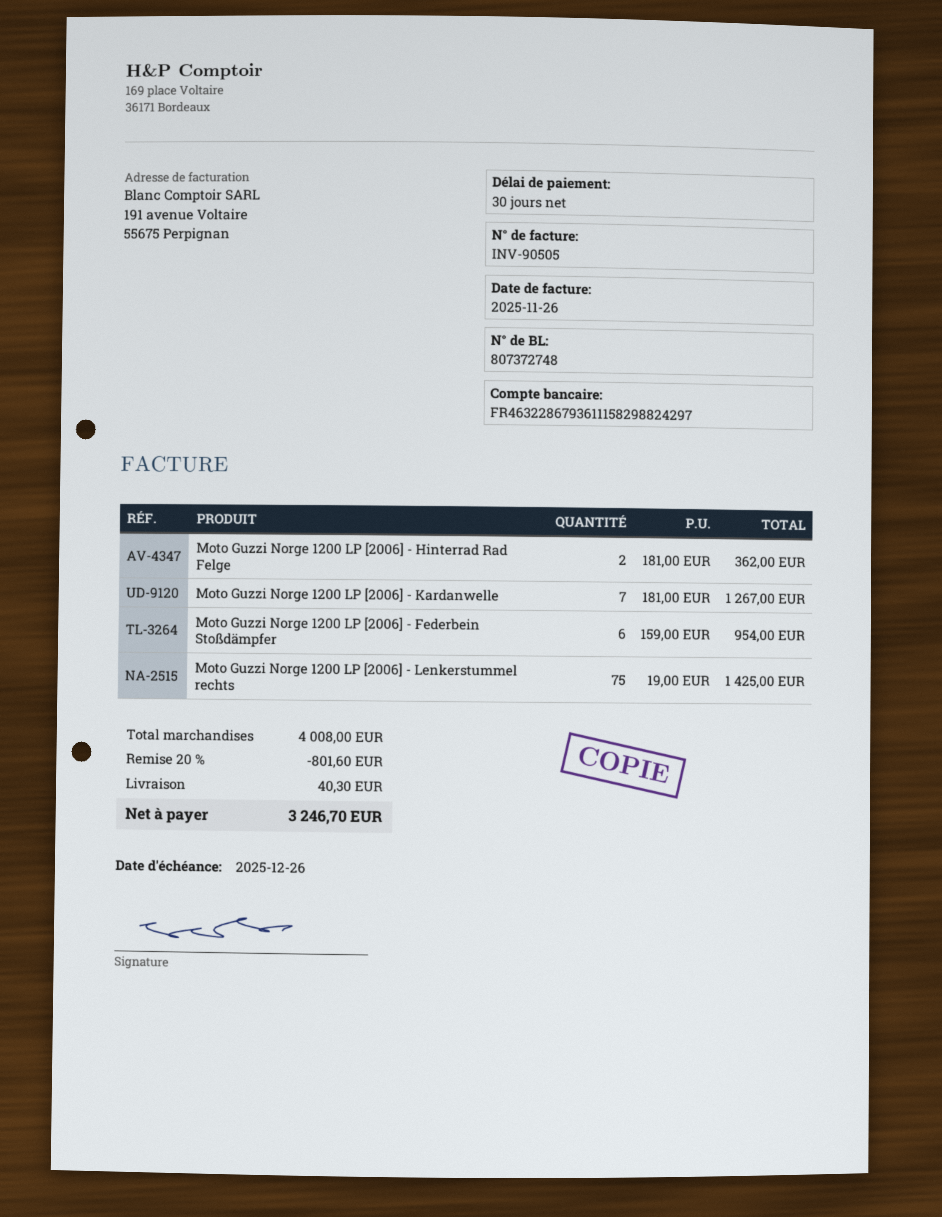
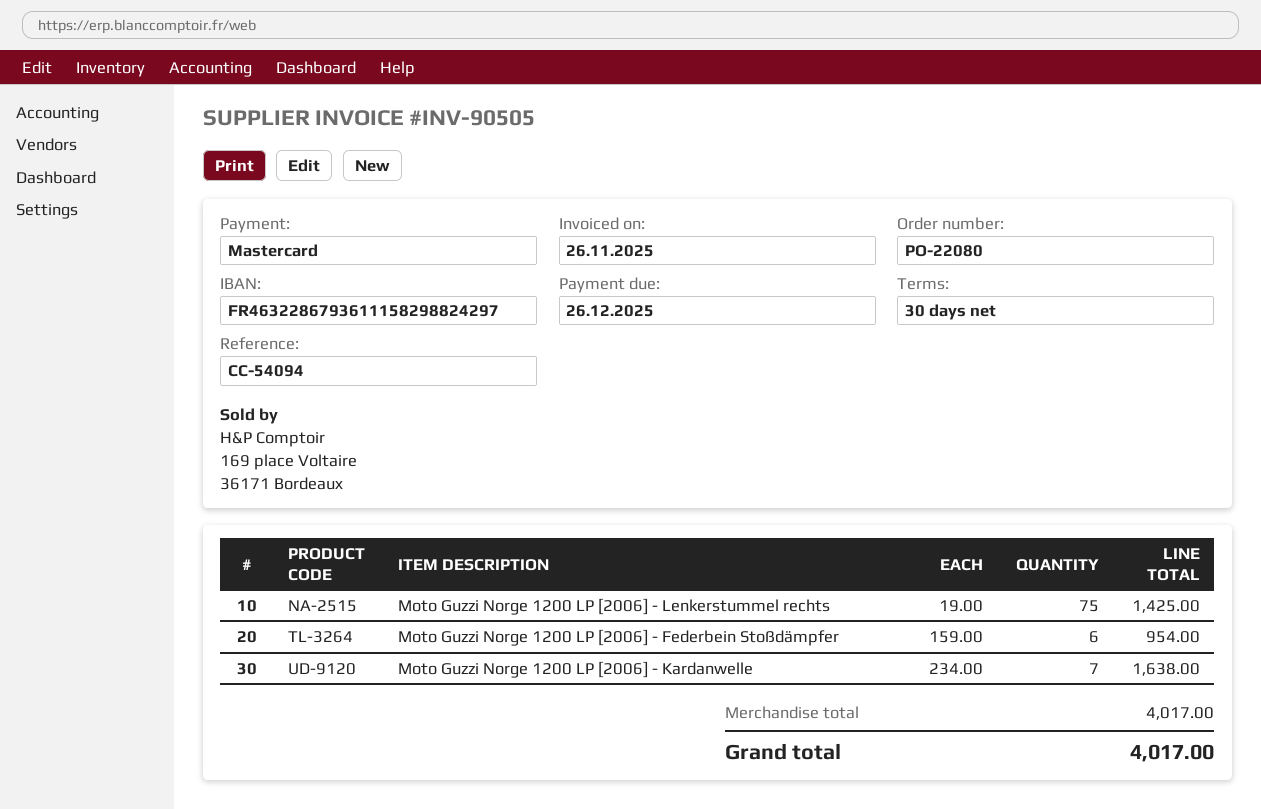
Moto Guzzi Norge 1200 LP [2006] - Hinterrad Rad Felge: 2 x 181.00 = 362.00 -> none
Moto Guzzi Norge 1200 LP [2006] - Kardanwelle: 7 x 181.00 = 1267.00 -> 7 x 234.00 = 1638.00
subtotal: 4008.00 -> 4017.00
discount: 20% = 801.60 -> none
shipping: 40.30 -> none
total: 3246.70 -> 4017.00

